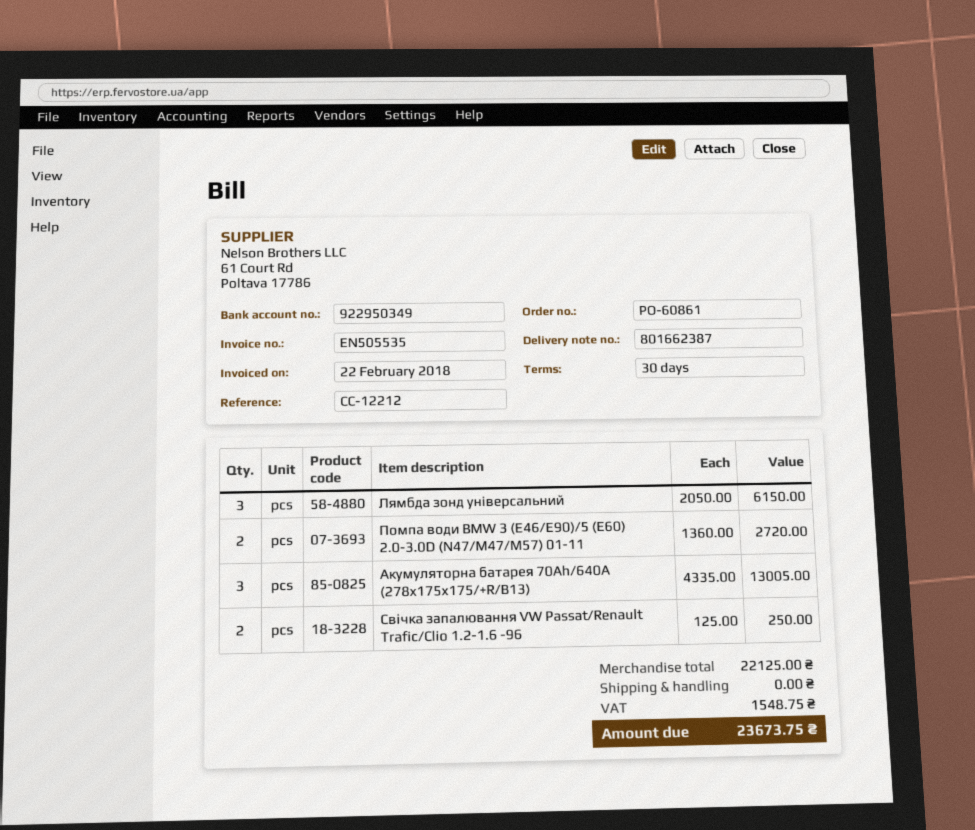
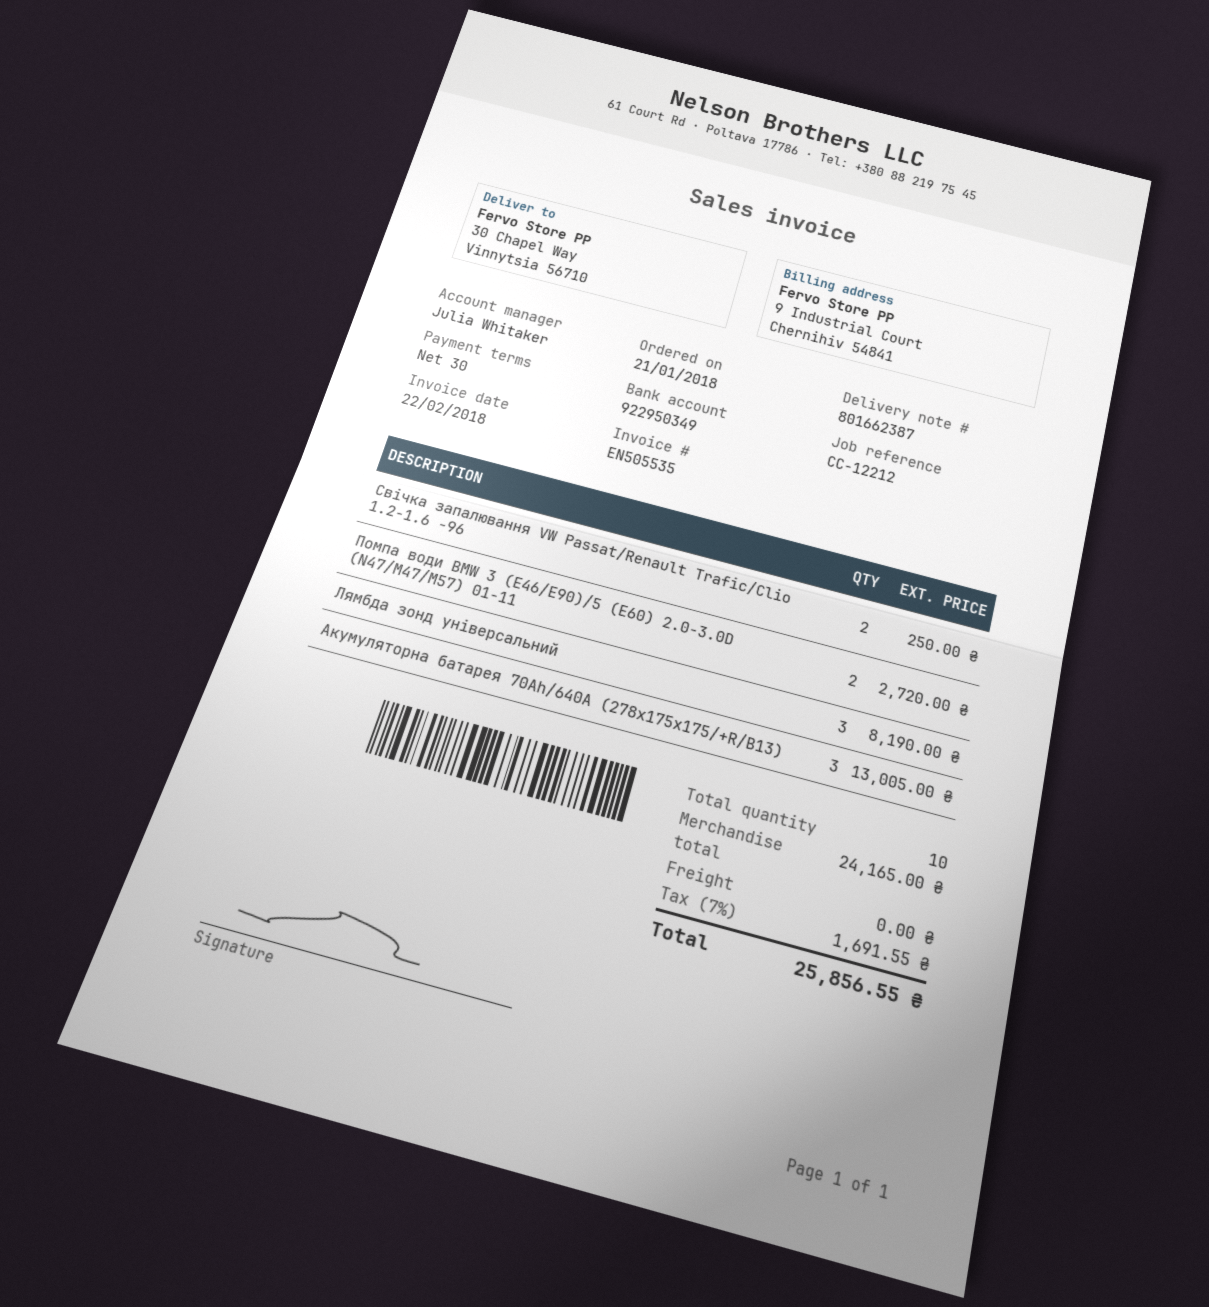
Лямбда зонд універсальний: 3 for 6150.00 -> 3 for 8190.00
subtotal: 22125.00 -> 24165.00
tax: 1548.75 -> 1691.55
total: 23673.75 -> 25856.55

